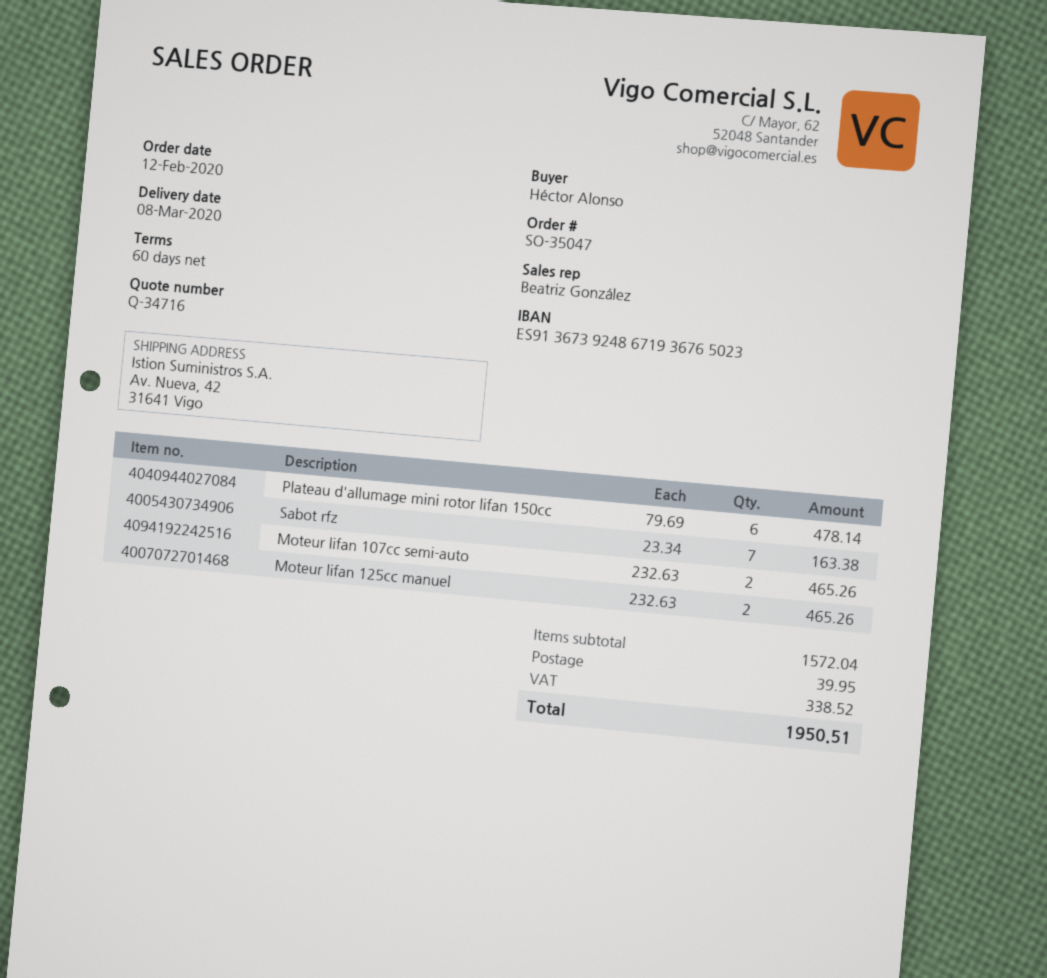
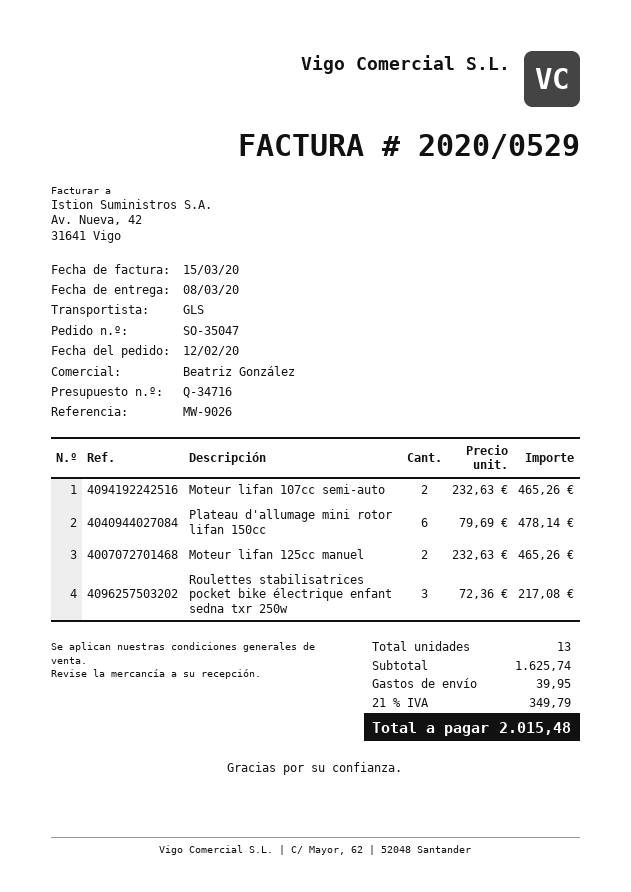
Sabot rfz: 7 x 23.34 = 163.38 -> none
Roulettes stabilisatrices pocket bike électrique enfant sedna txr 250w: none -> 3 x 72.36 = 217.08
subtotal: 1572.04 -> 1625.74
tax: 338.52 -> 349.79
total: 1950.51 -> 2015.48

